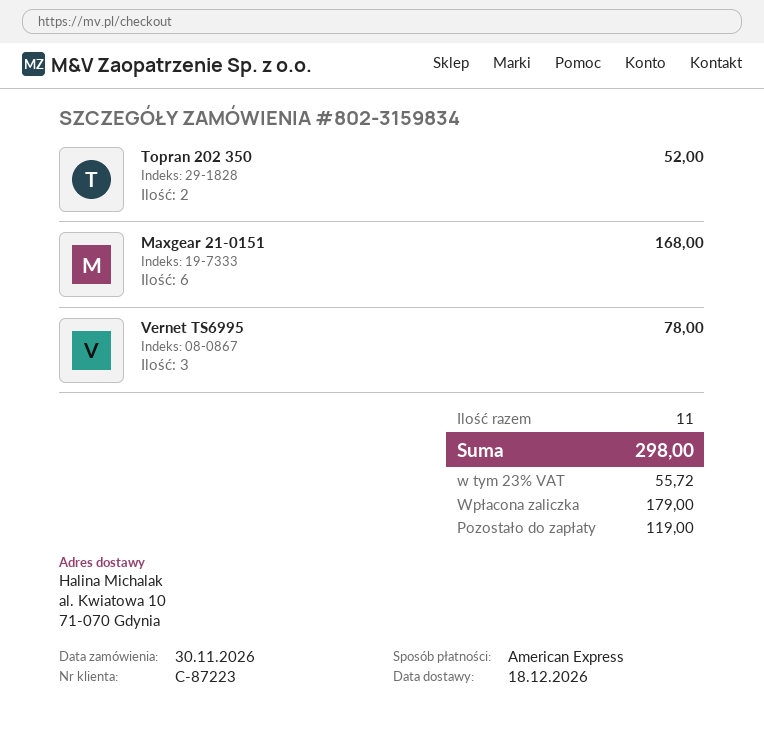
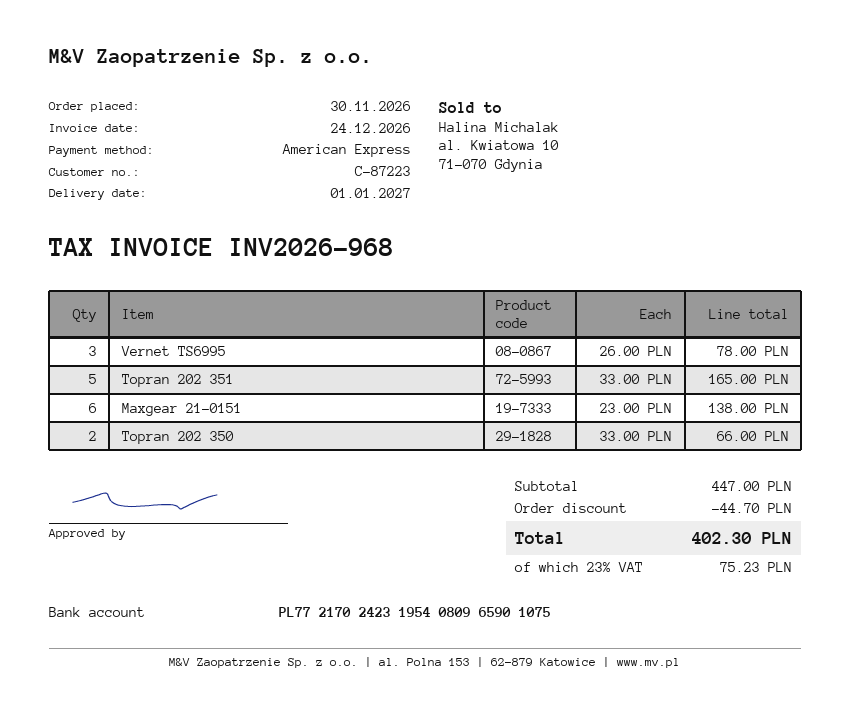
delivery date: 2026-12-18 -> 2027-01-01
Topran 202 350: 2 for 52.00 -> 2 for 66.00
Maxgear 21-0151: 6 for 168.00 -> 6 for 138.00
Topran 202 351: none -> 5 for 165.00
discount: none -> 44.70
tax: 23% = 55.72 -> 23% = 75.23
total: 298.00 -> 402.30

